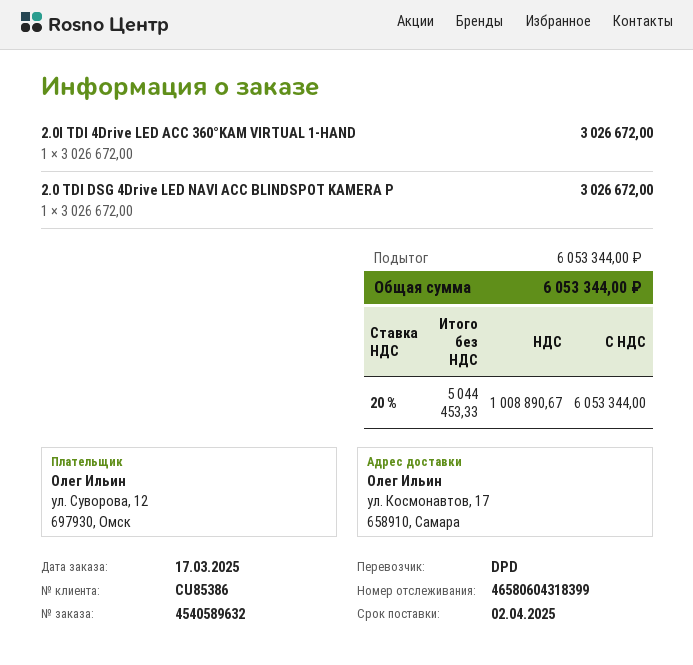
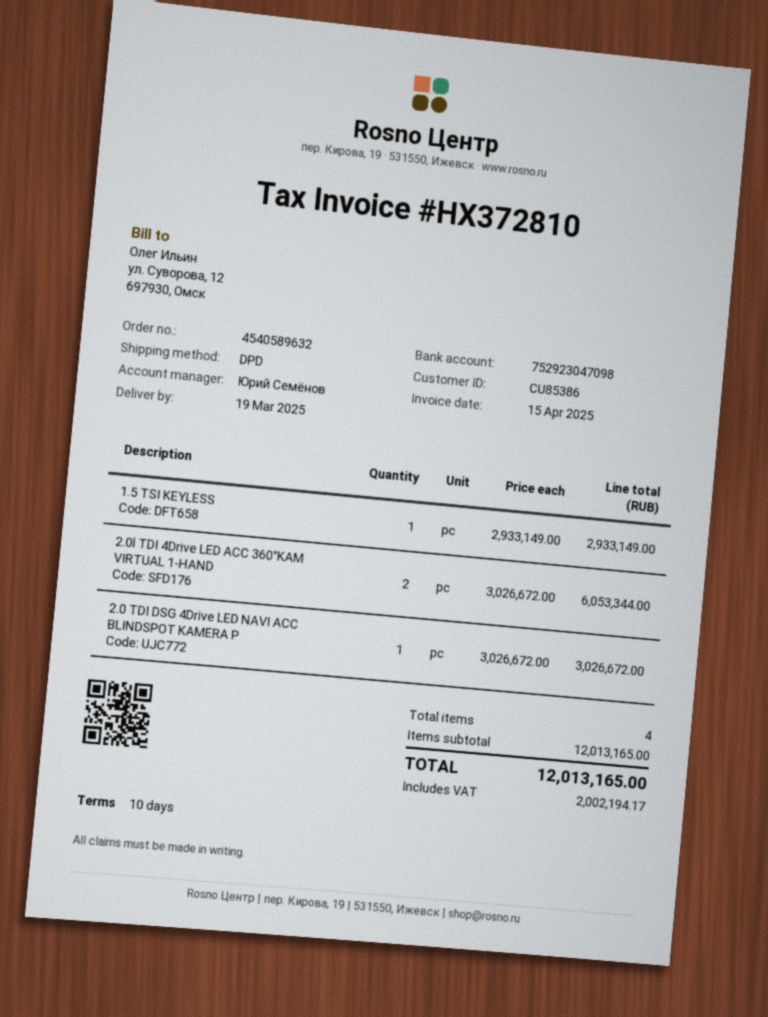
delivery date: 2025-04-02 -> 2025-03-19
2.0l TDI 4Drive LED ACC 360°KAM VIRTUAL 1-HAND: 1 x 3026672.00 = 3026672.00 -> 2 x 3026672.00 = 6053344.00
1.5 TSI KEYLESS: none -> 1 x 2933149.00 = 2933149.00
subtotal: 6053344.00 -> 12013165.00
tax: 1008890.67 -> 2002194.17
total: 6053344.00 -> 12013165.00

